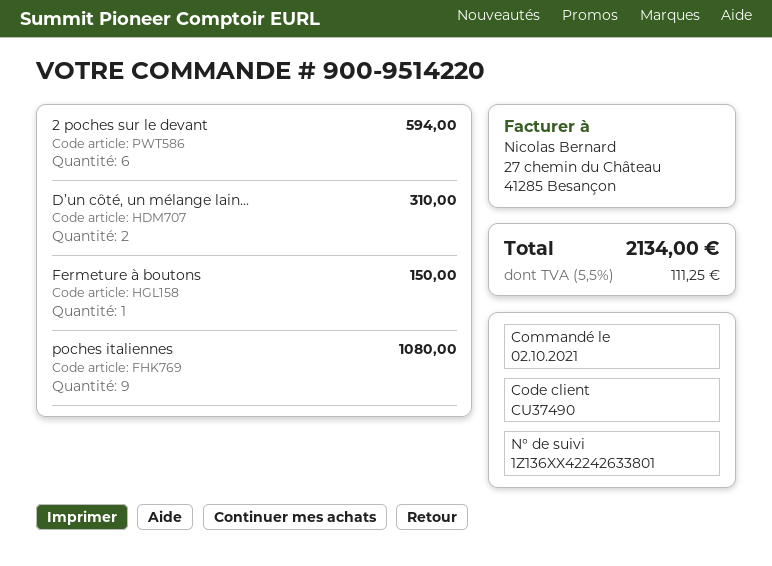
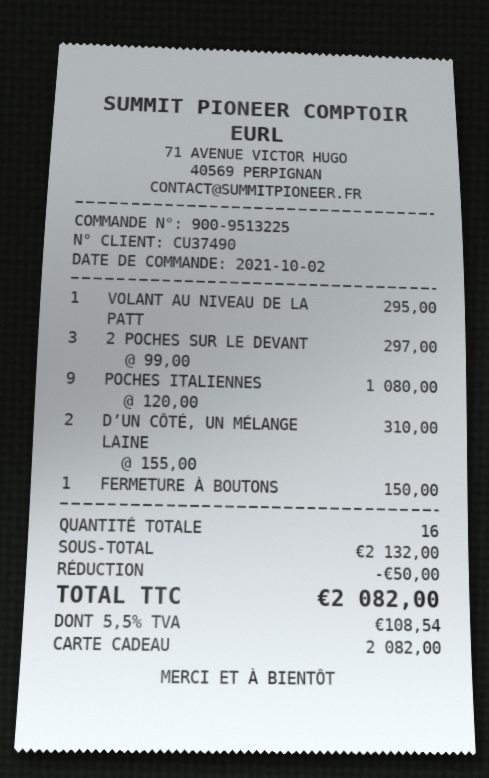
order number: 900-9514220 -> 900-9513225
2 poches sur le devant: 6 for 594.00 -> 3 for 297.00
VOLANT AU NIVEAU DE LA PATT: none -> 1 for 295.00
discount: none -> 50.00
tax: 5.5% = 111.25 -> 5.5% = 108.54
total: 2134.00 -> 2082.00

